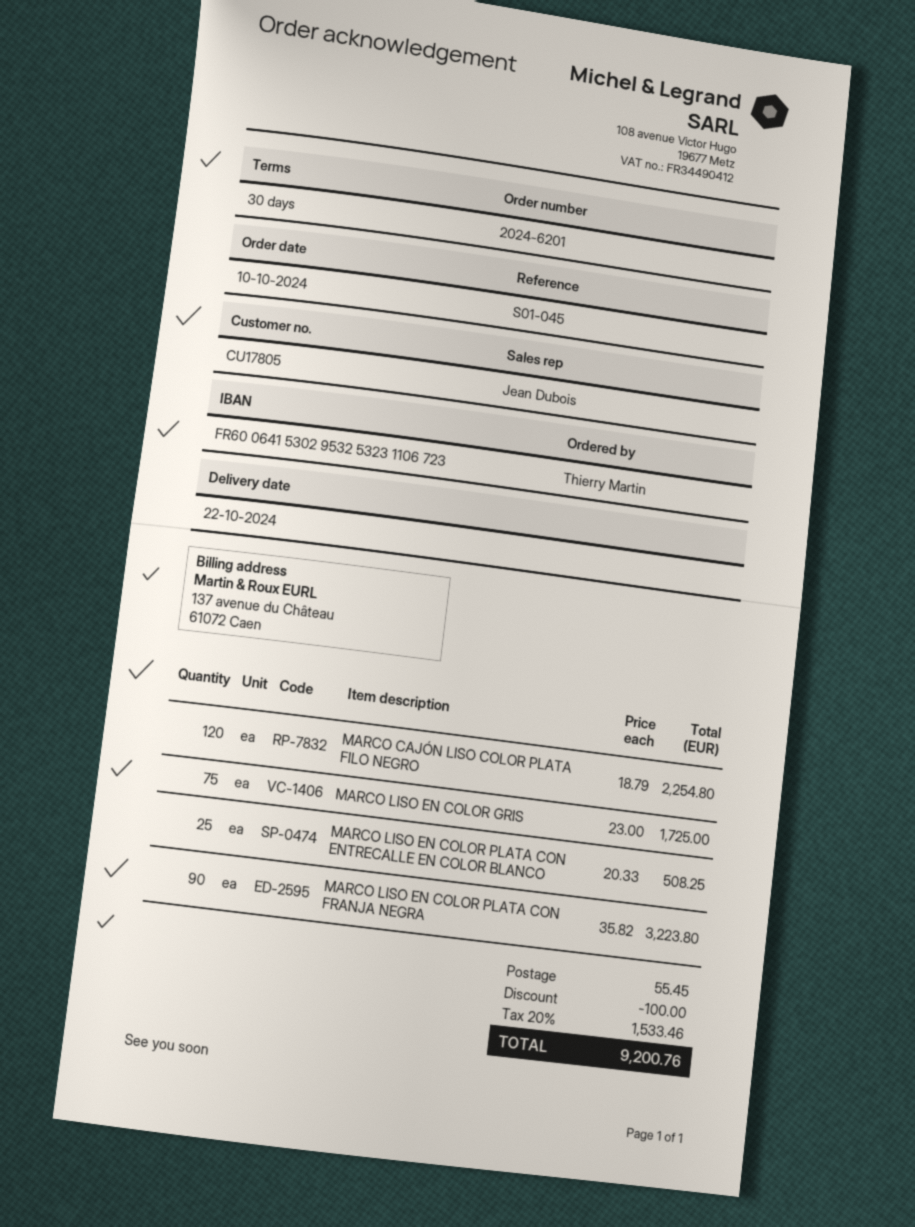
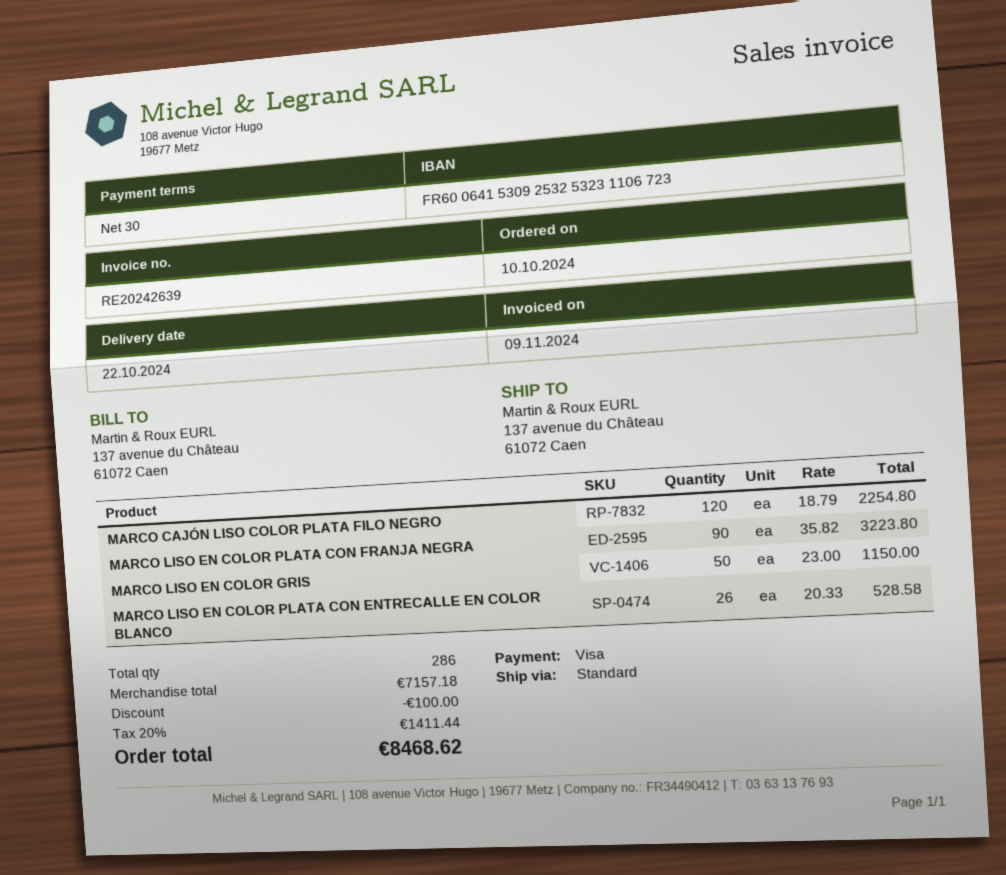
bank account: FR6006415302953253231106723 -> FR6006415309253253231106723
MARCO LISO EN COLOR GRIS: 75 x 23.00 = 1725.00 -> 50 x 23.00 = 1150.00
MARCO LISO EN COLOR PLATA CON ENTRECALLE EN COLOR BLANCO: 25 x 20.33 = 508.25 -> 26 x 20.33 = 528.58
shipping: 55.45 -> none
tax: 20% = 1533.46 -> 20% = 1411.44
total: 9200.76 -> 8468.62

